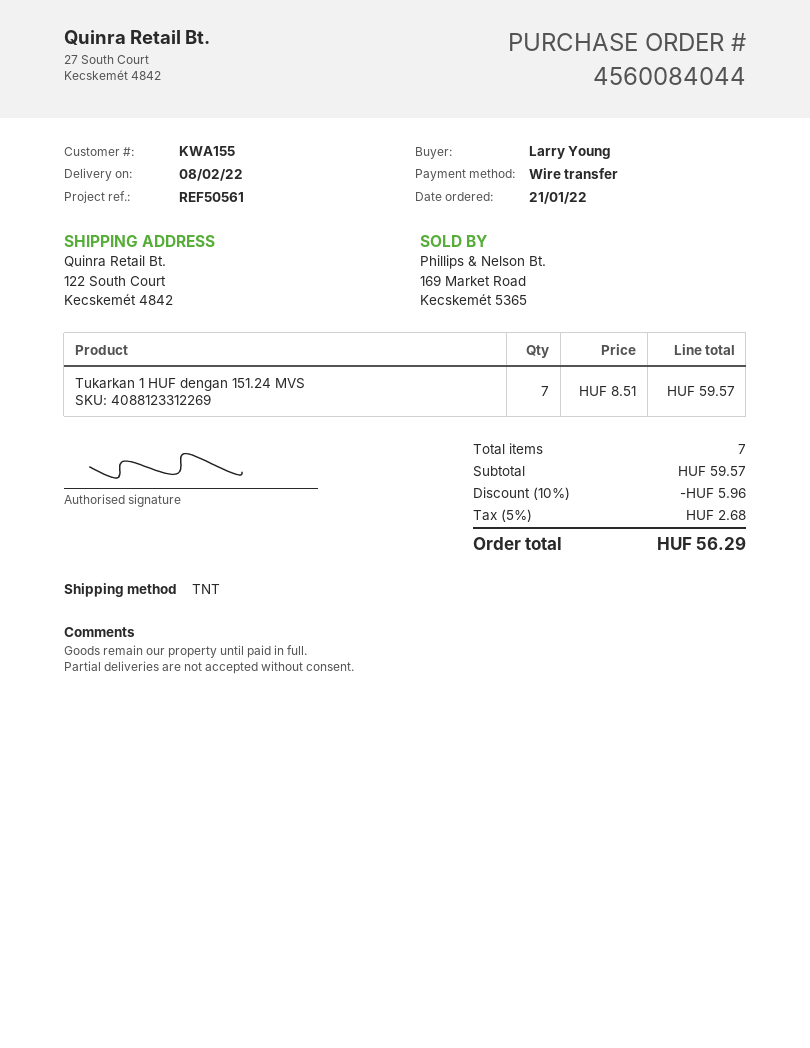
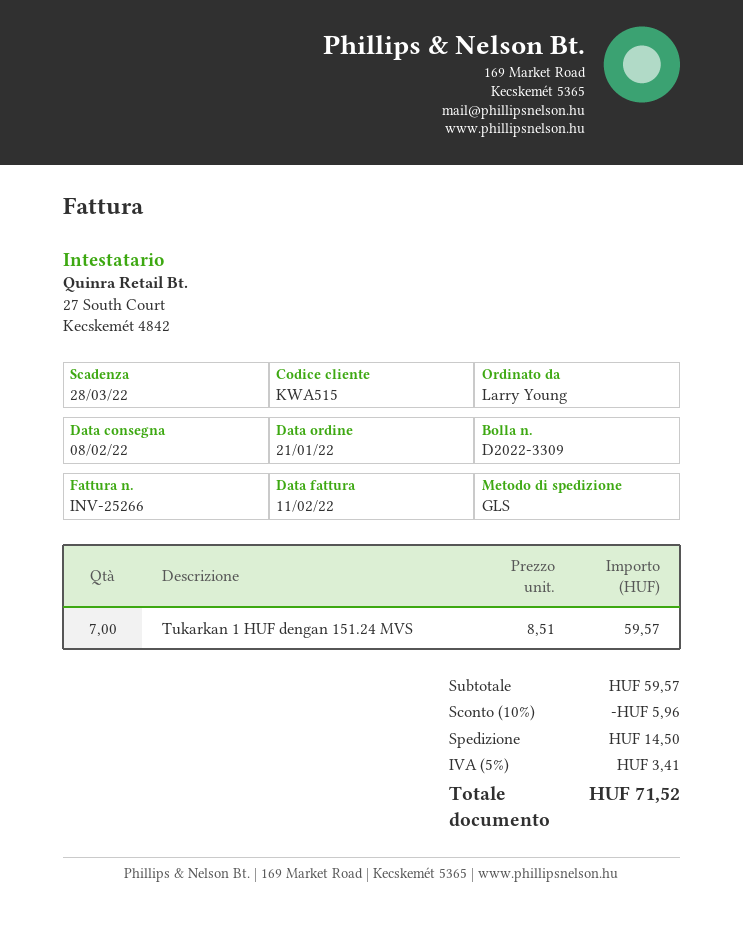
customer number: KWA155 -> KWA515
shipping method: TNT -> GLS
shipping: none -> 14.50
tax: 5% = 2.68 -> 5% = 3.41
total: 56.29 -> 71.52

